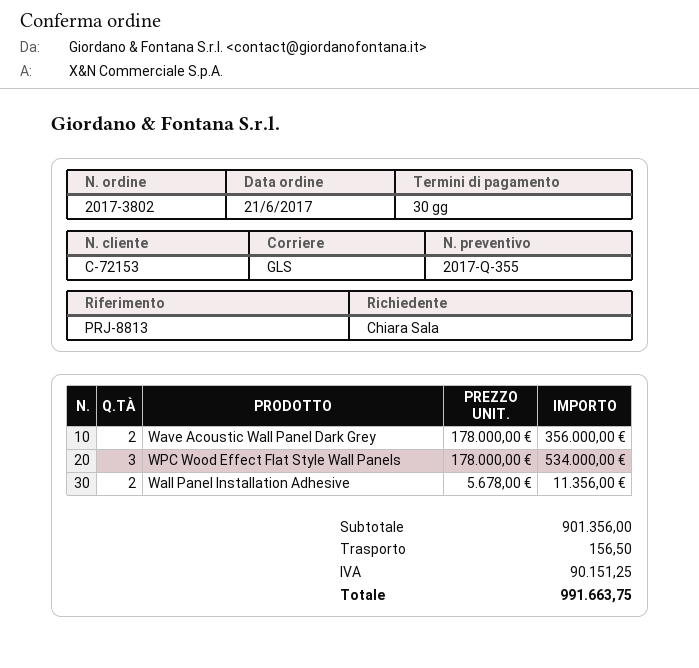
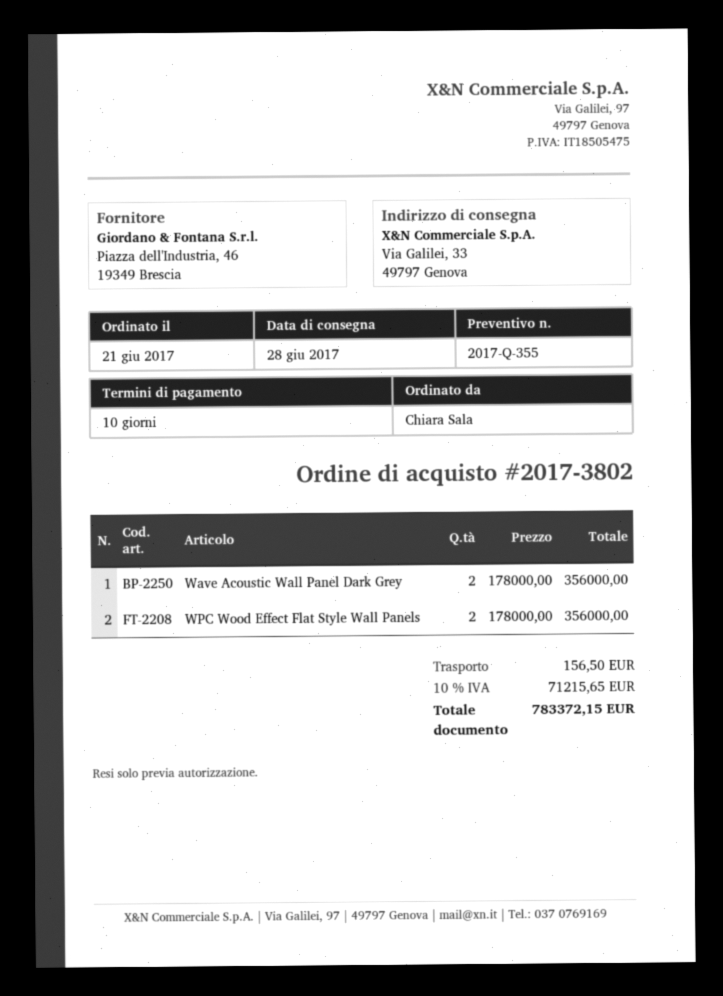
payment terms: 30 days -> 10 days
WPC Wood Effect Flat Style Wall Panels: 3 x 178000.00 = 534000.00 -> 2 x 178000.00 = 356000.00
Wall Panel Installation Adhesive: 2 x 5678.00 = 11356.00 -> none
tax: 90151.25 -> 71215.65
total: 991663.75 -> 783372.15

